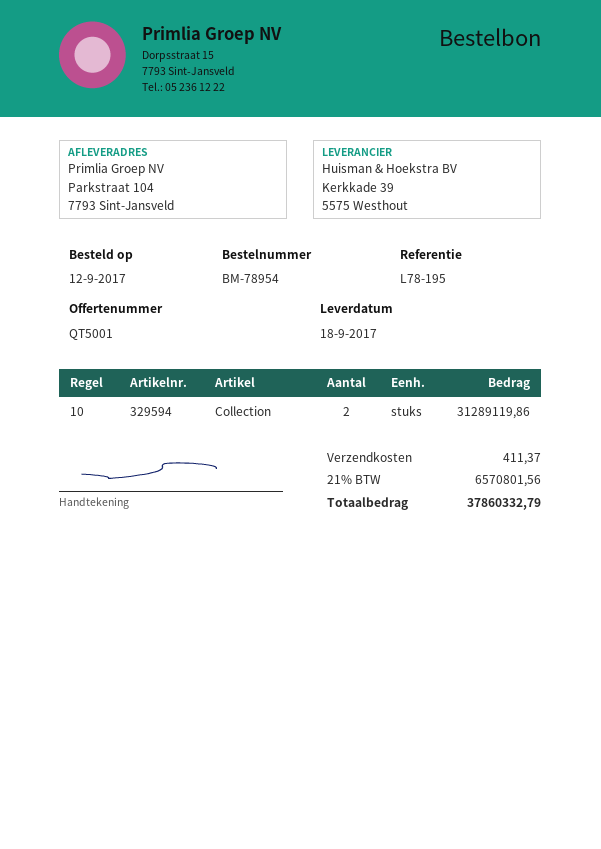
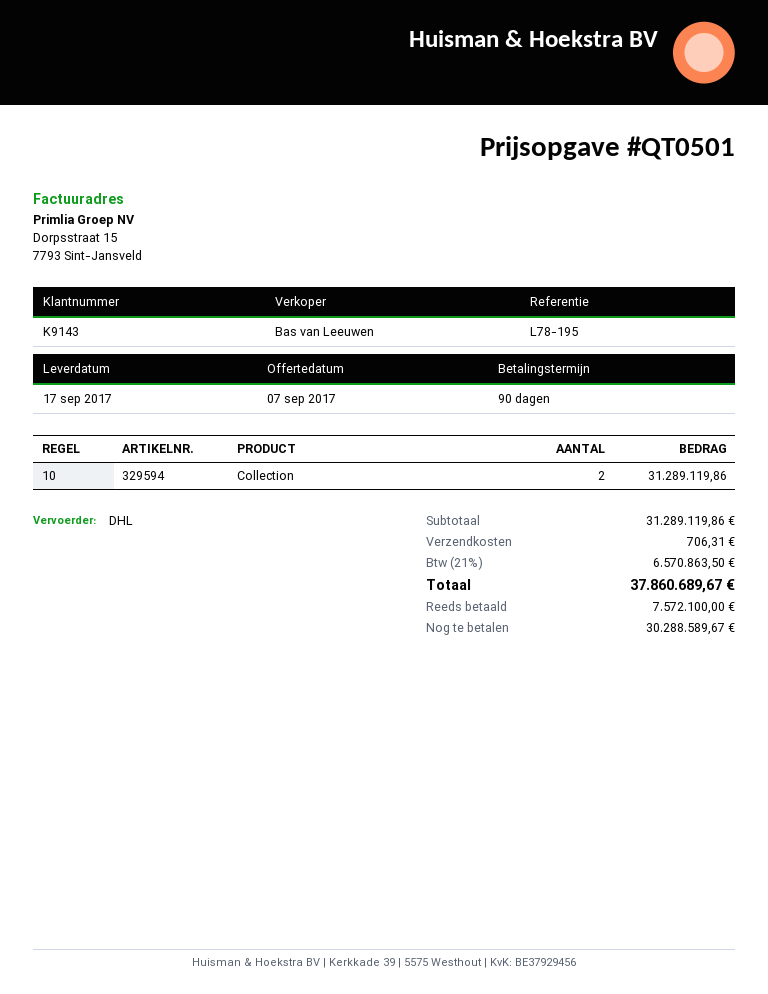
quote number: QT5001 -> QT0501
delivery date: 2017-09-18 -> 2017-09-17
shipping: 411.37 -> 706.31
tax: 21% = 6570801.56 -> 21% = 6570863.50
total: 37860332.79 -> 37860689.67

